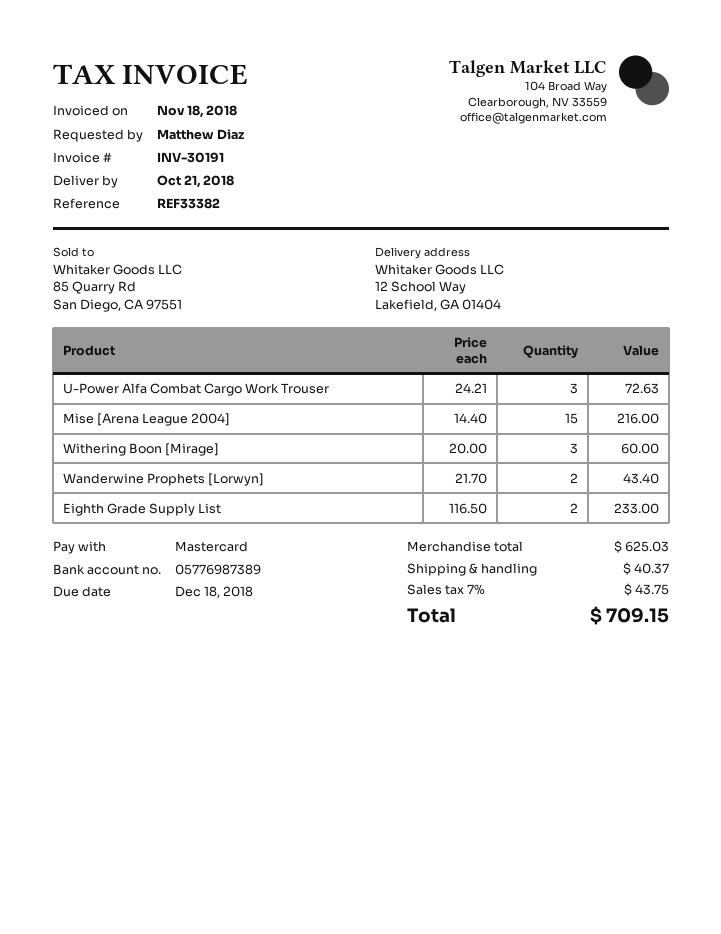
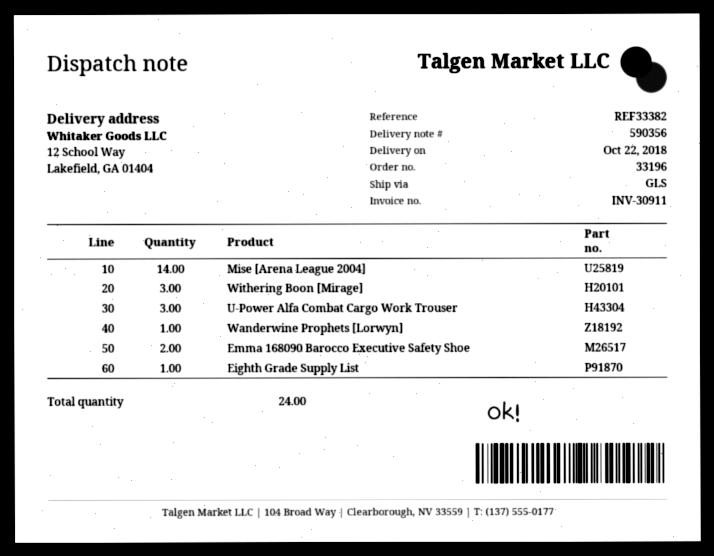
delivery date: 2018-10-21 -> 2018-10-22
invoice number: INV-30191 -> INV-30911
Mise [Arena League 2004]: 15 -> 14
Wanderwine Prophets [Lorwyn]: 2 -> 1
Eighth Grade Supply List: 2 -> 1
Emma 168090 Barocco Executive Safety Shoe: none -> 2

